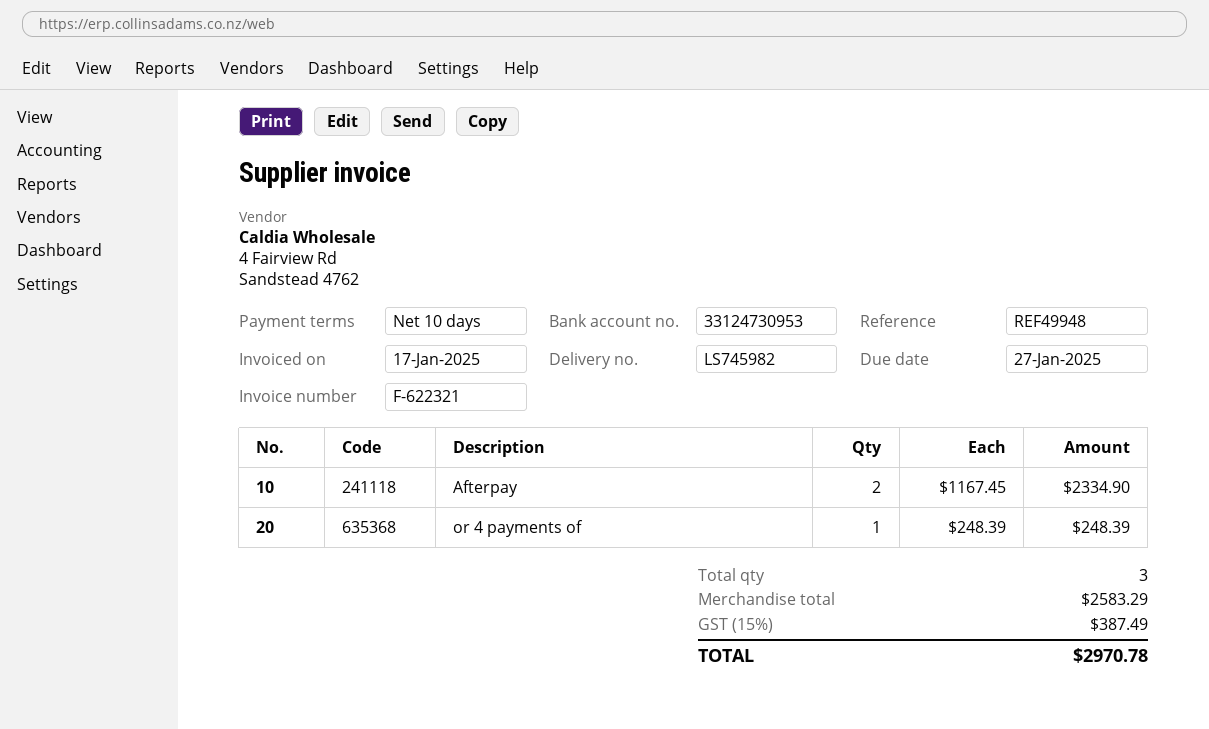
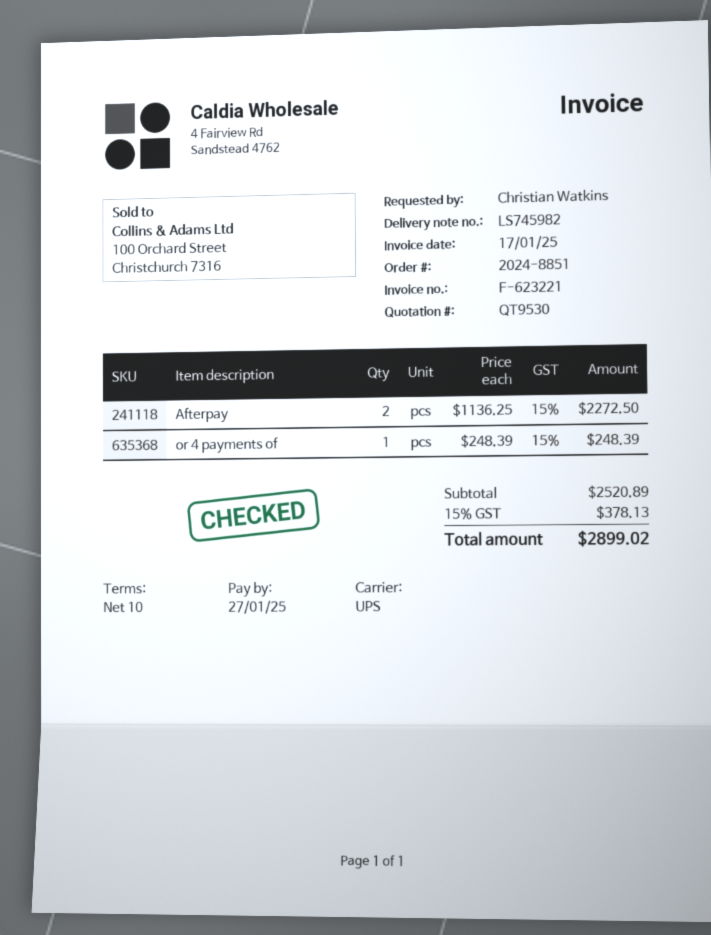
invoice number: F-622321 -> F-623221
Afterpay: 2 x 1167.45 = 2334.90 -> 2 x 1136.25 = 2272.50
subtotal: 2583.29 -> 2520.89
tax: 15% = 387.49 -> 15% = 378.13
total: 2970.78 -> 2899.02

